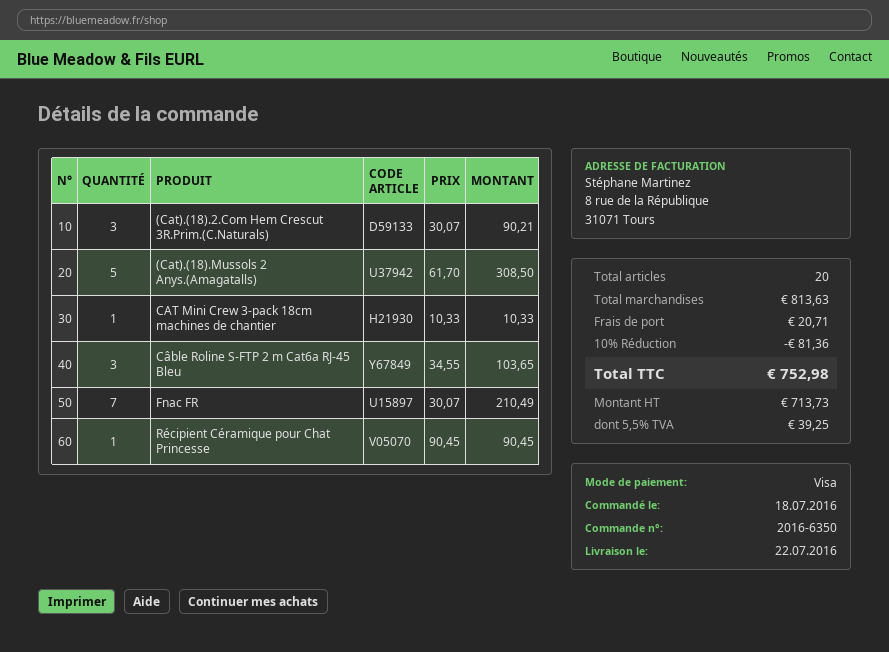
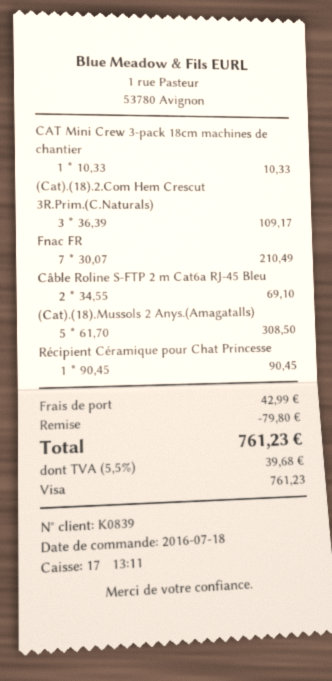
(Cat).(18).2.Com Hem Crescut 3R.Prim.(C.Naturals): 3 x 30.07 = 90.21 -> 3 x 36.39 = 109.17
Câble Roline S-FTP 2 m Cat6a RJ-45 Bleu: 3 x 34.55 = 103.65 -> 2 x 34.55 = 69.10
discount: 81.36 -> 79.80
shipping: 20.71 -> 42.99
tax: 5.5% = 39.25 -> 5.5% = 39.68
total: 752.98 -> 761.23

